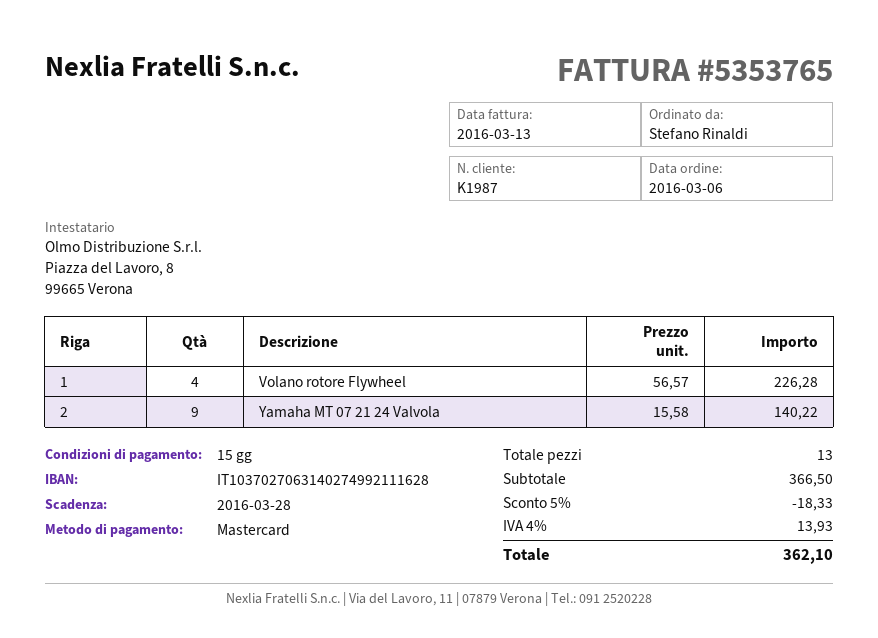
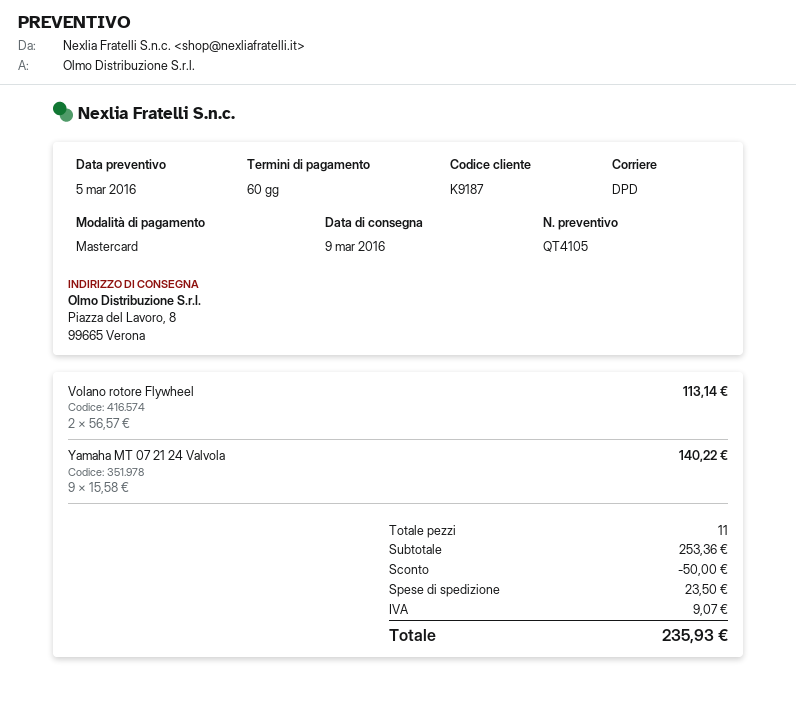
payment terms: 15 days -> 60 days
customer number: K1987 -> K9187
Volano rotore Flywheel: 4 x 56.57 = 226.28 -> 2 x 56.57 = 113.14
total quantity: 13 -> 11
subtotal: 366.50 -> 253.36
discount: 18.33 -> 50.00
shipping: none -> 23.50
tax: 13.93 -> 9.07
total: 362.10 -> 235.93

